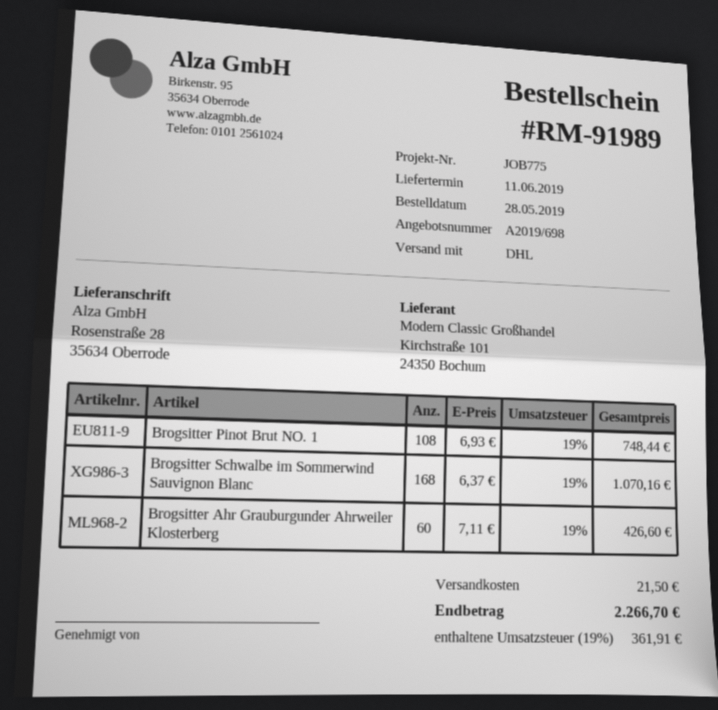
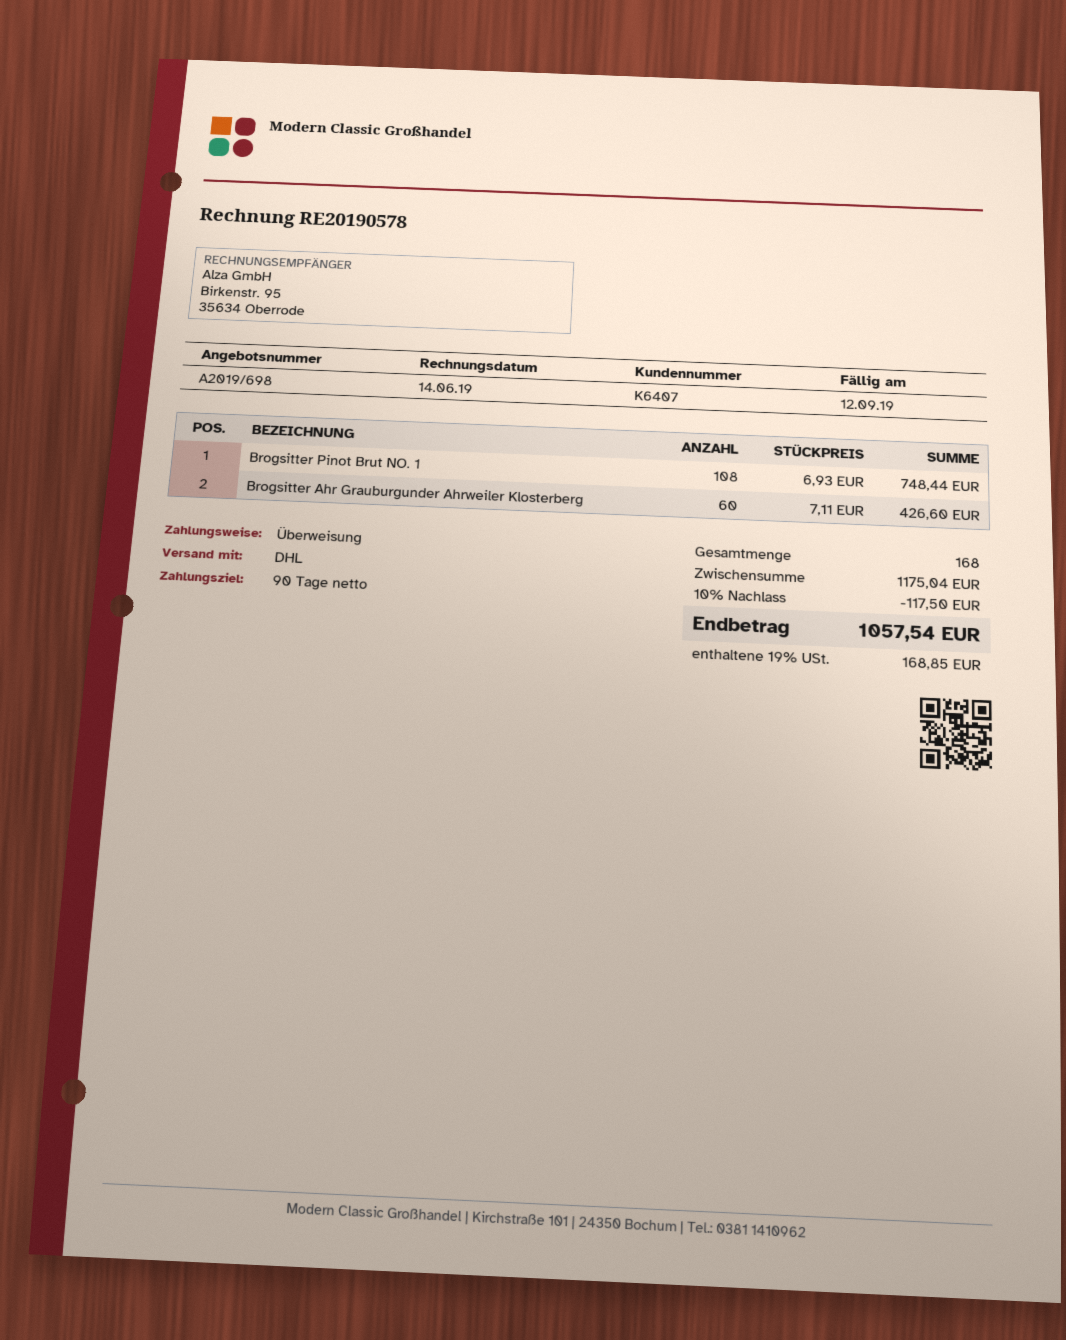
Brogsitter Schwalbe im Sommerwind Sauvignon Blanc: 168 x 6.37 = 1070.16 -> none
discount: none -> 10% = 117.50
shipping: 21.50 -> none
tax: 19% = 361.91 -> 19% = 168.85
total: 2266.70 -> 1057.54

